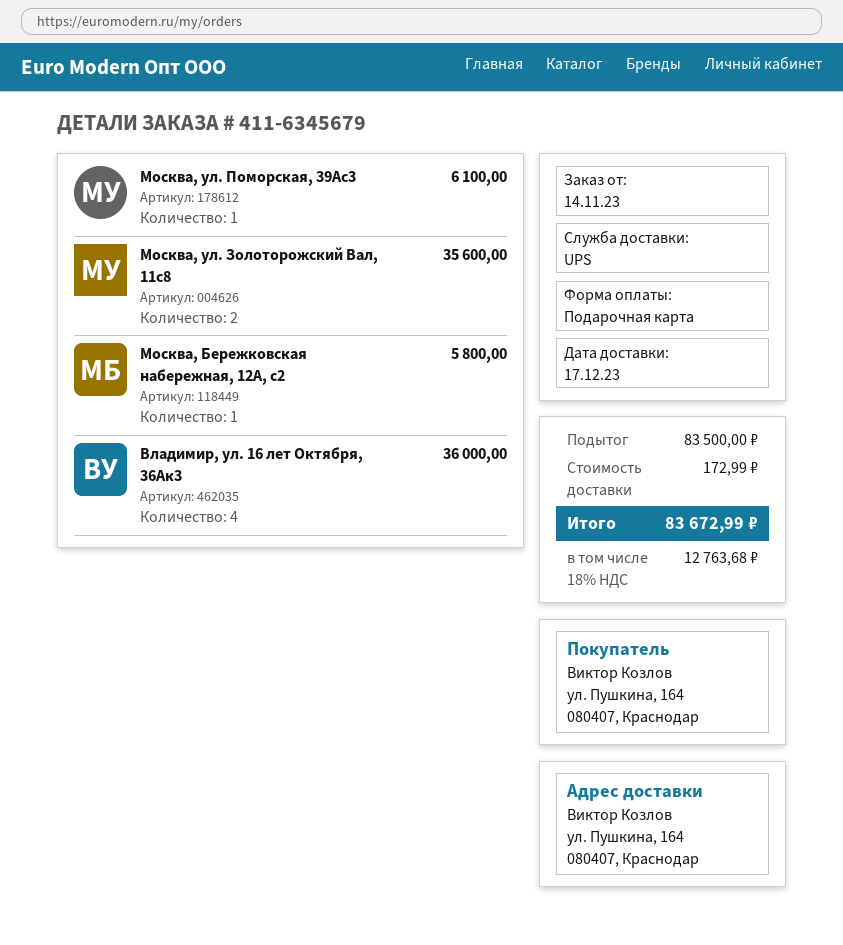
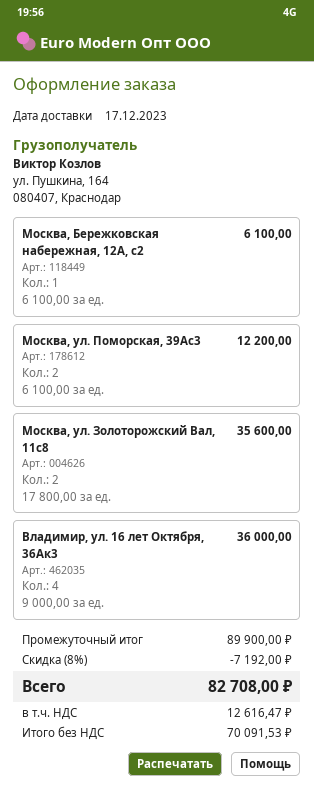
Москва, ул. Поморская, 39Ас3: 1 for 6100.00 -> 2 for 12200.00
Москва, Бережковская набережная, 12А, с2: 1 for 5800.00 -> 1 for 6100.00
subtotal: 83500.00 -> 89900.00
discount: none -> 8% = 7192.00
shipping: 172.99 -> none
tax: 12763.68 -> 12616.47
total: 83672.99 -> 82708.00

